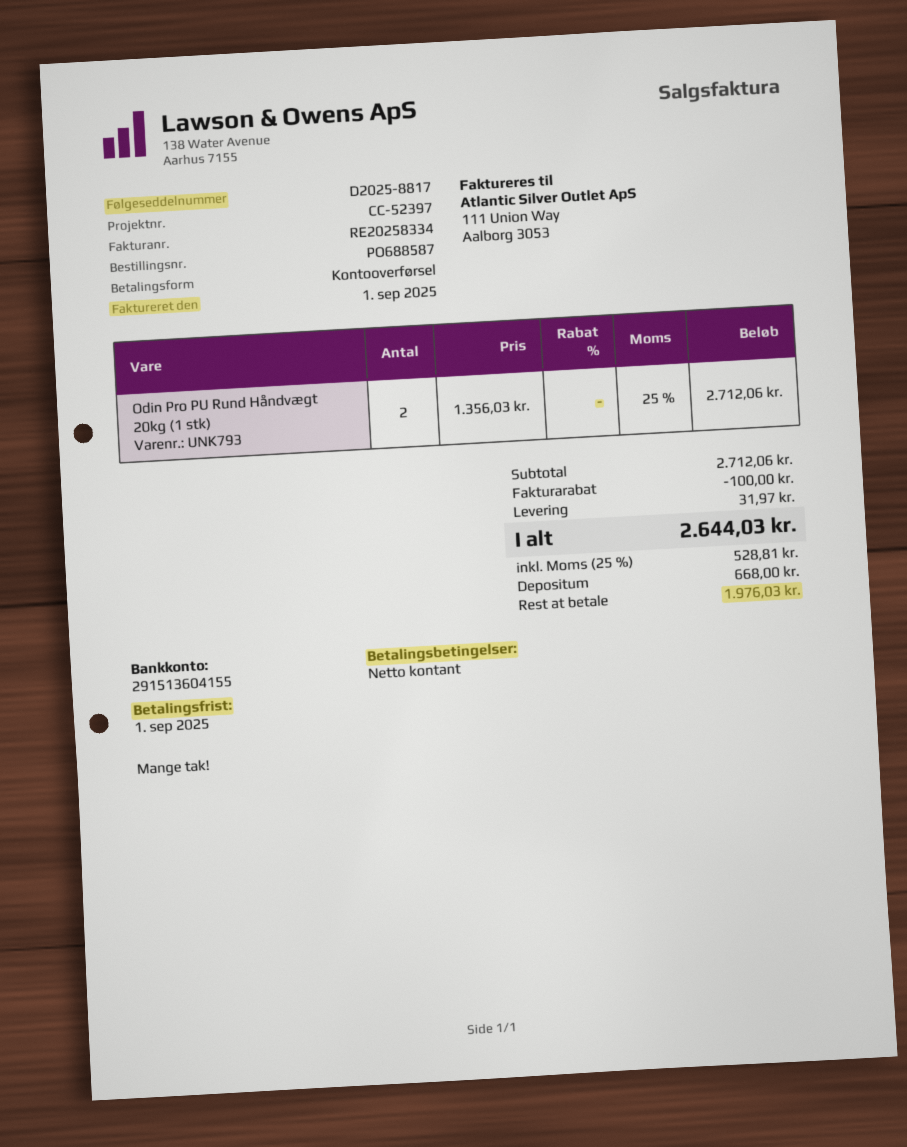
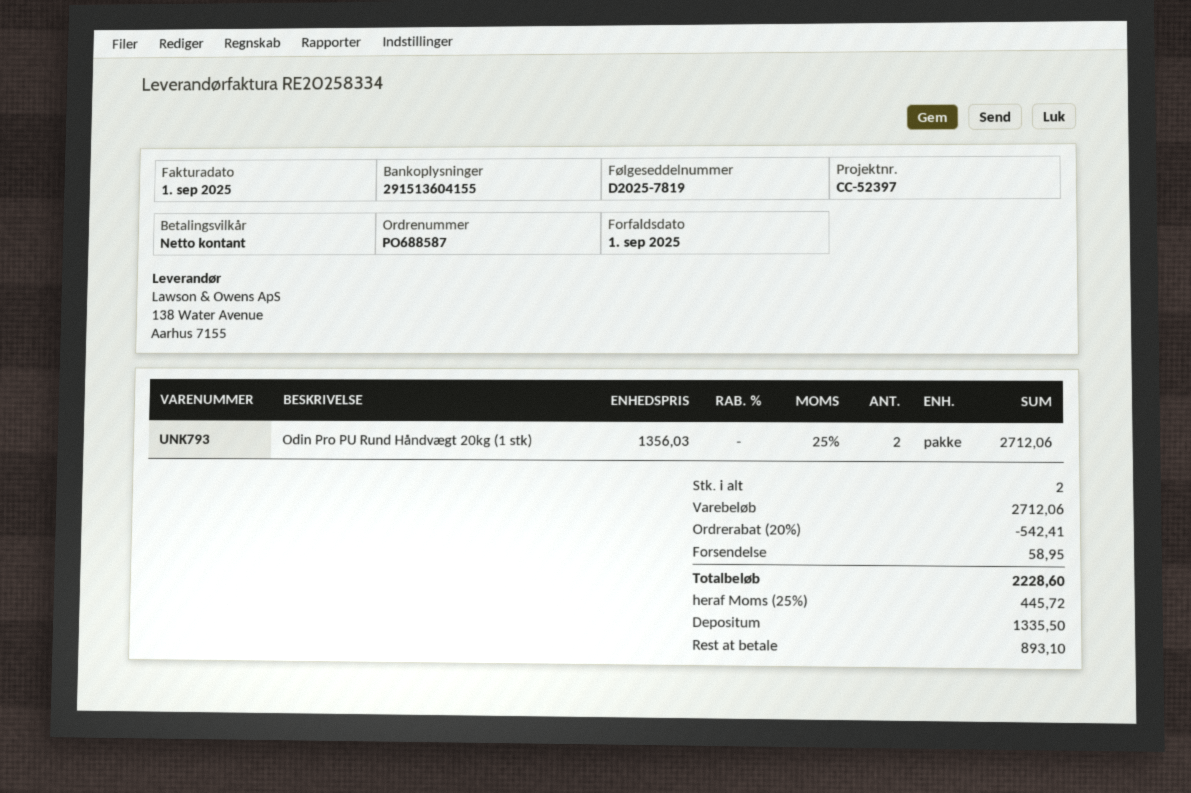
delivery note number: D2025-8817 -> D2025-7819
discount: 100.00 -> 542.41
shipping: 31.97 -> 58.95
tax: 25% = 528.81 -> 25% = 445.72
total: 2644.03 -> 2228.60
deposit: 668.00 -> 1335.50
balance: 1976.03 -> 893.10

